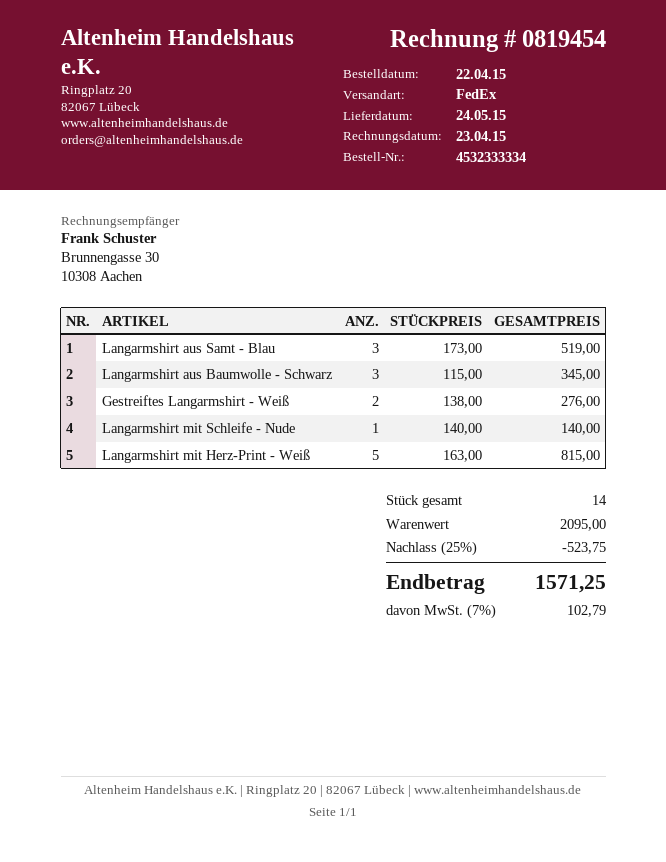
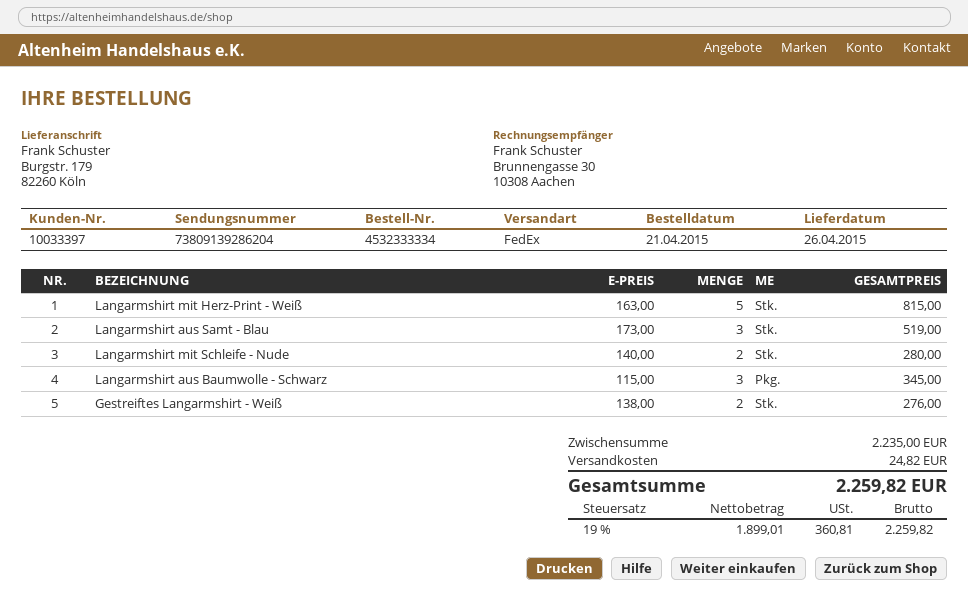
order date: 2015-04-22 -> 2015-04-21
delivery date: 2015-05-24 -> 2015-04-26
Langarmshirt mit Schleife - Nude: 1 x 140.00 = 140.00 -> 2 x 140.00 = 280.00
subtotal: 2095.00 -> 2235.00
discount: 25% = 523.75 -> none
shipping: none -> 24.82
tax: 7% = 102.79 -> 19% = 360.81
total: 1571.25 -> 2259.82

